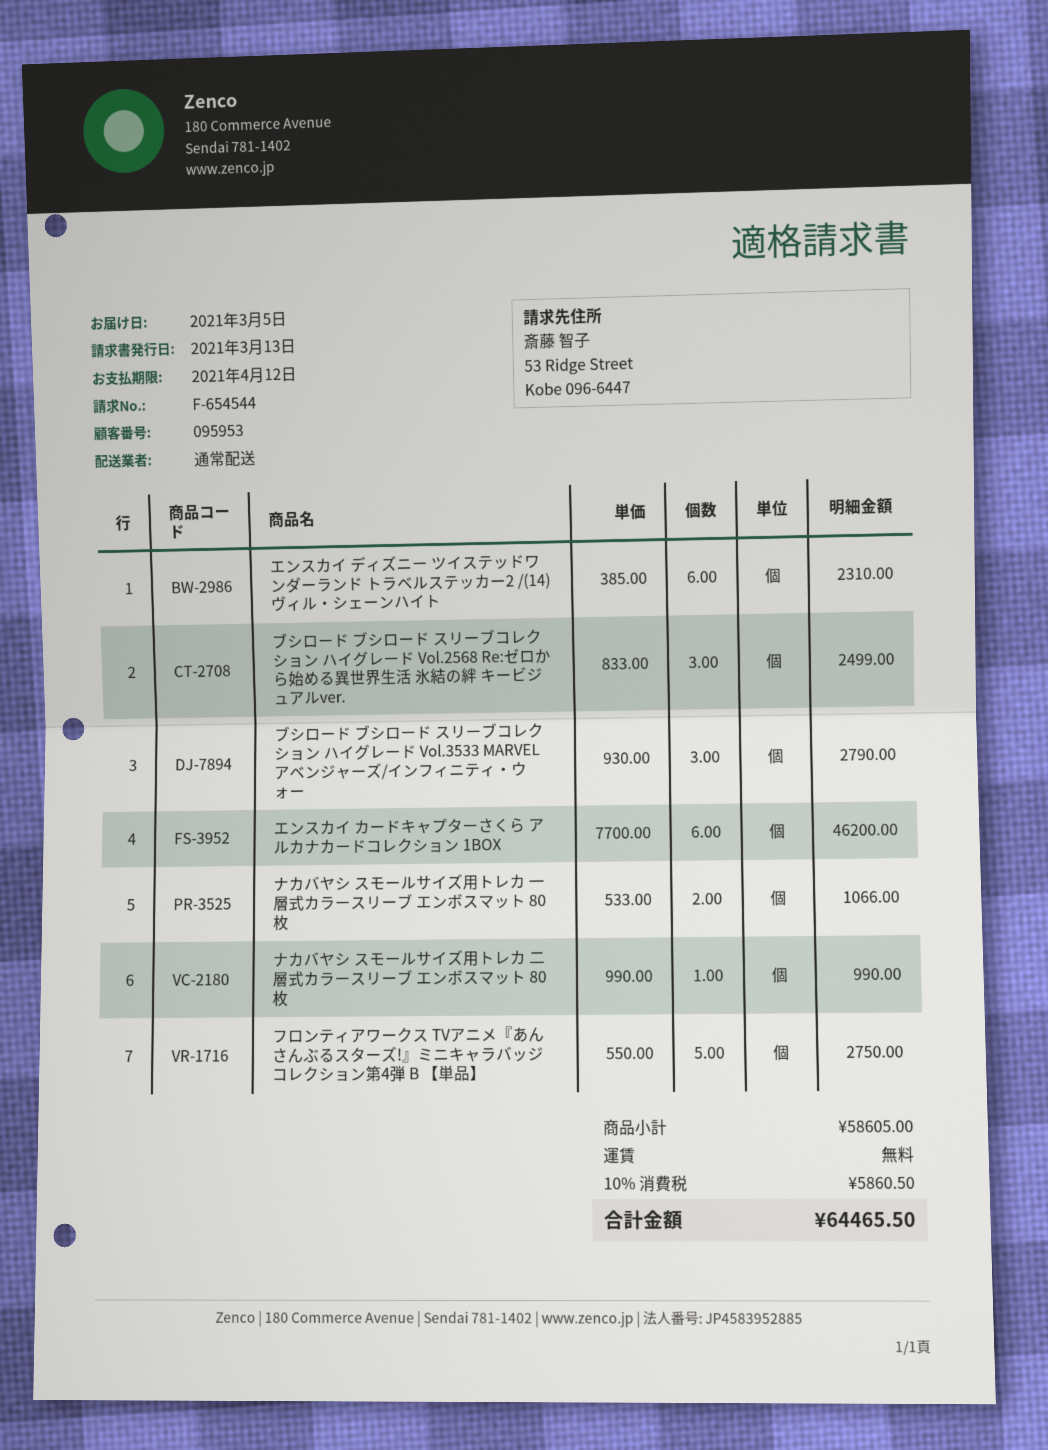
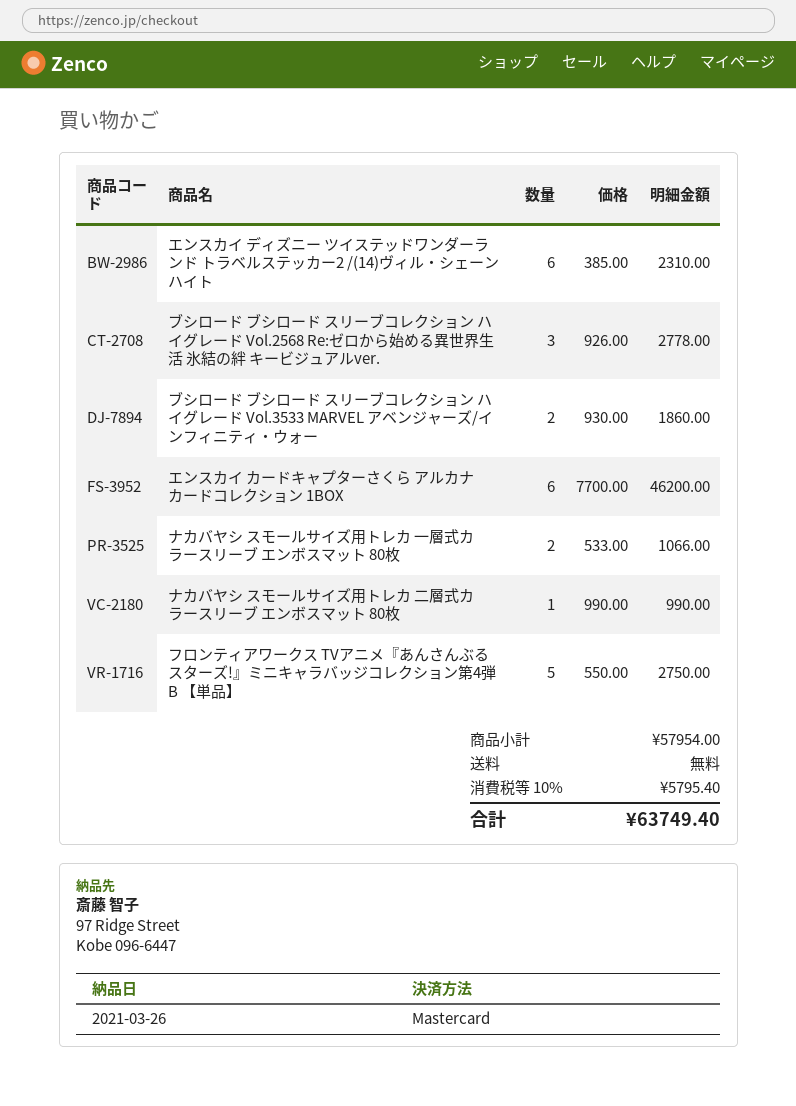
delivery date: 2021-03-05 -> 2021-03-26
ブシロード ブシロード スリーブコレクション ハイグレード Vol.2568 Re:ゼロから始める異世界生活 氷結の絆 キービジュアルver.: 3 x 833.00 = 2499.00 -> 3 x 926.00 = 2778.00
ブシロード ブシロード スリーブコレクション ハイグレード Vol.3533 MARVEL アベンジャーズ/インフィニティ・ウォー: 3 x 930.00 = 2790.00 -> 2 x 930.00 = 1860.00
subtotal: 58605.00 -> 57954.00
tax: 10% = 5860.50 -> 10% = 5795.40
total: 64465.50 -> 63749.40

